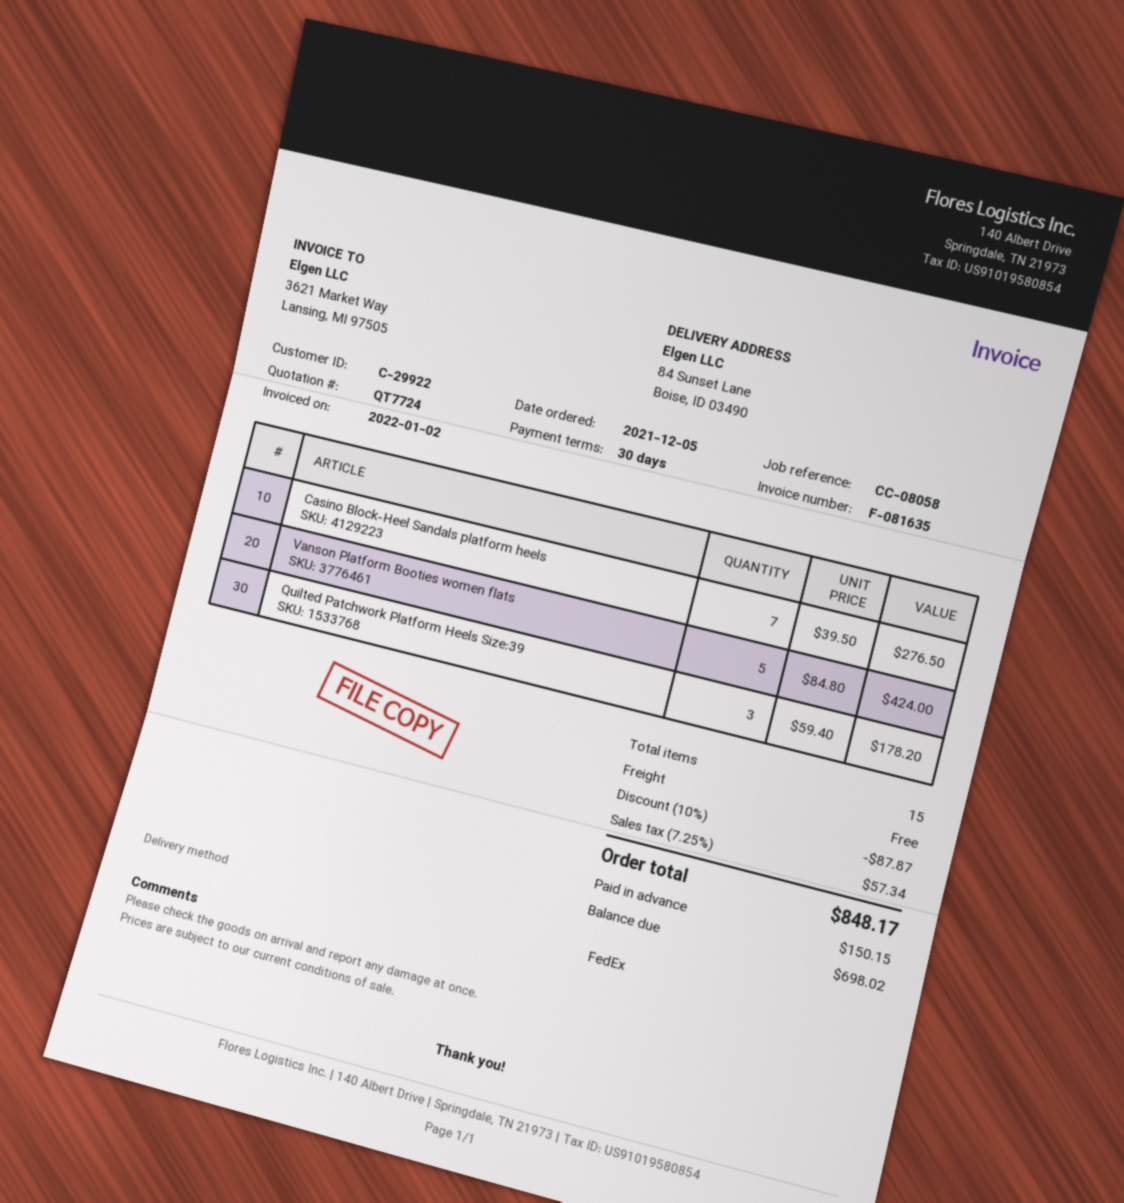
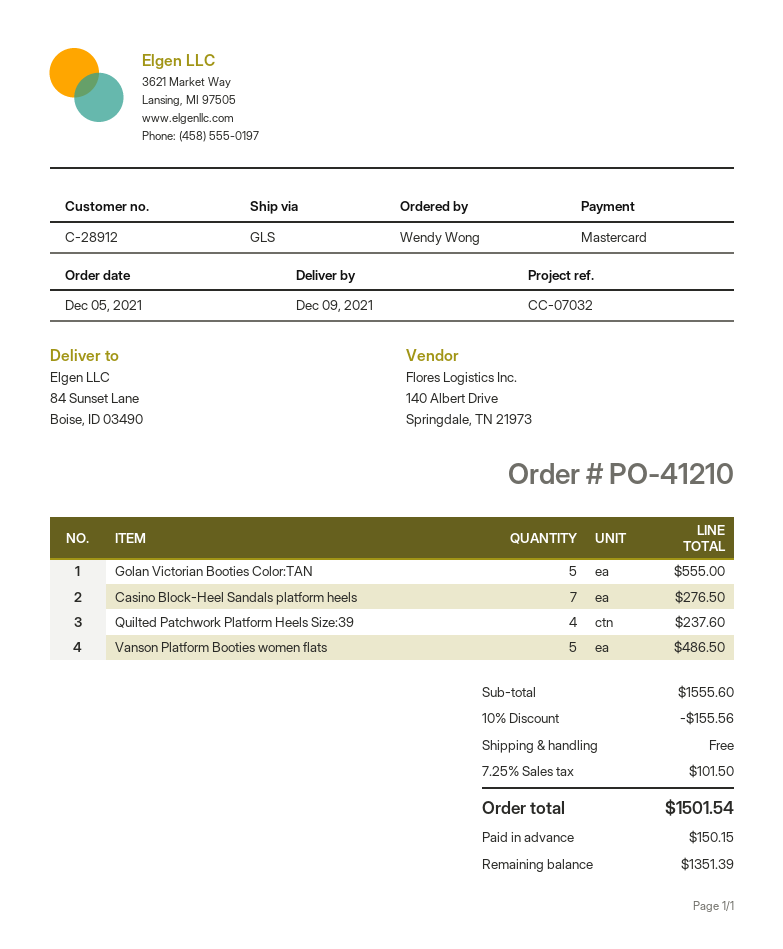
customer number: C-29922 -> C-28912
reference: CC-08058 -> CC-07032
shipping method: FedEx -> GLS
Vanson Platform Booties women flats: 5 for 424.00 -> 5 for 486.50
Quilted Patchwork Platform Heels Size:39: 3 for 178.20 -> 4 for 237.60
Golan Victorian Booties Color:TAN: none -> 5 for 555.00
discount: 10% = 87.87 -> 10% = 155.56
tax: 7.25% = 57.34 -> 7.25% = 101.50
total: 848.17 -> 1501.54
balance: 698.02 -> 1351.39

